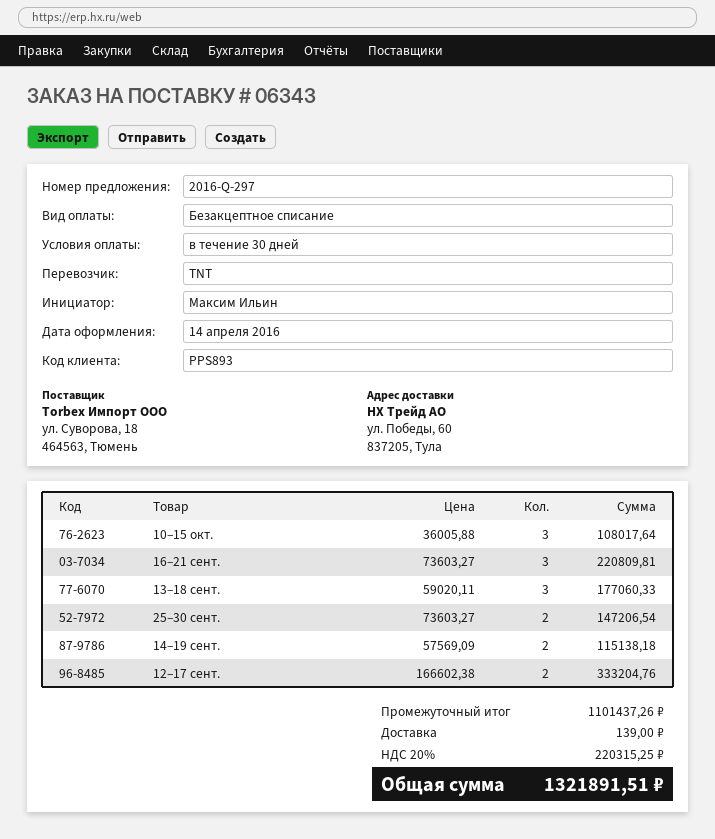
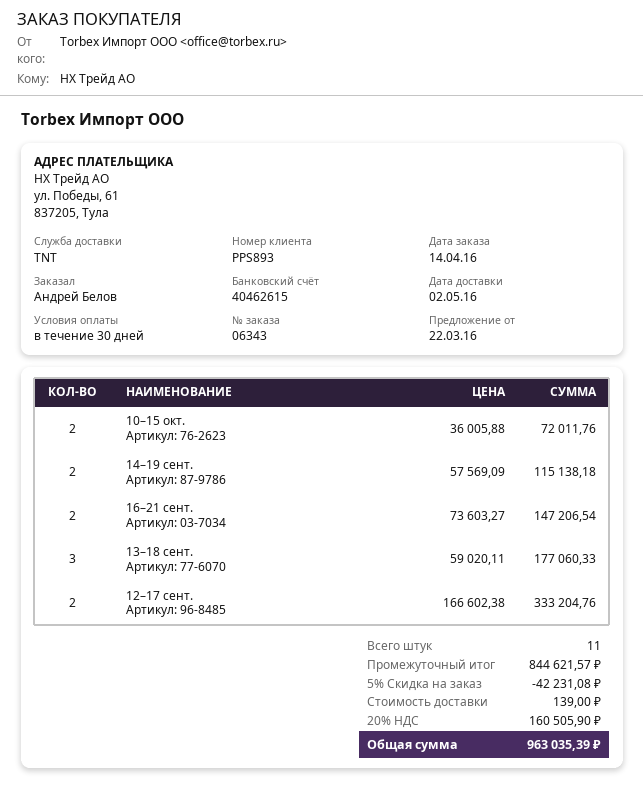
ordered by: Максим Ильин -> Андрей Белов
10–15 окт.: 3 x 36005.88 = 108017.64 -> 2 x 36005.88 = 72011.76
16–21 сент.: 3 x 73603.27 = 220809.81 -> 2 x 73603.27 = 147206.54
25–30 сент.: 2 x 73603.27 = 147206.54 -> none
subtotal: 1101437.26 -> 844621.57
discount: none -> 5% = 42231.08
tax: 20% = 220315.25 -> 20% = 160505.90
total: 1321891.51 -> 963035.39

